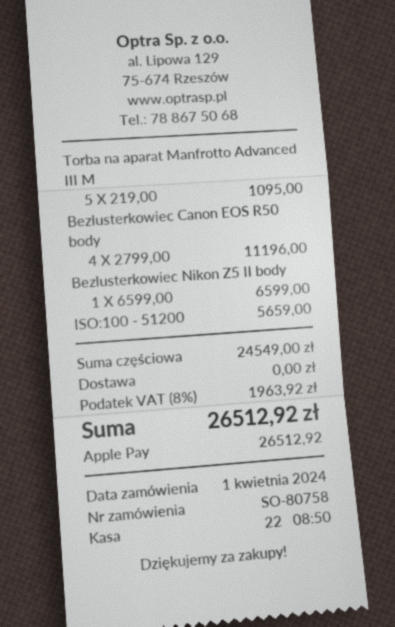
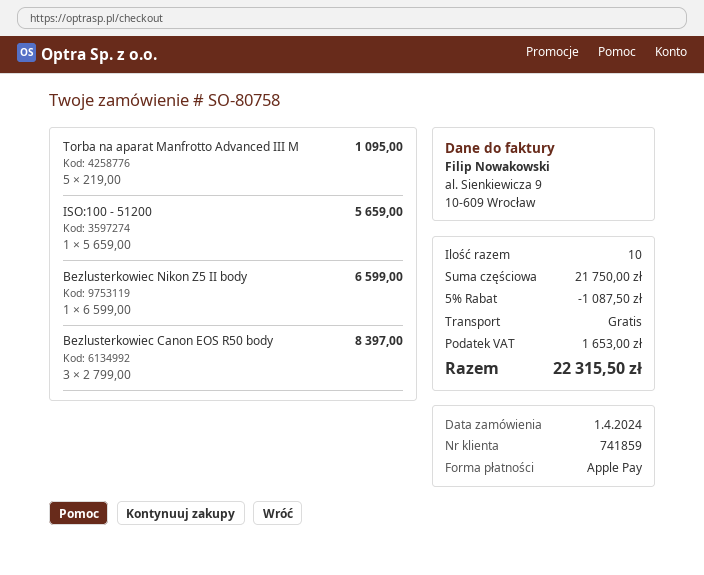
Bezlusterkowiec Canon EOS R50 body: 4 x 2799.00 = 11196.00 -> 3 x 2799.00 = 8397.00
subtotal: 24549.00 -> 21750.00
discount: none -> 5% = 1087.50
tax: 1963.92 -> 1653.00
total: 26512.92 -> 22315.50

